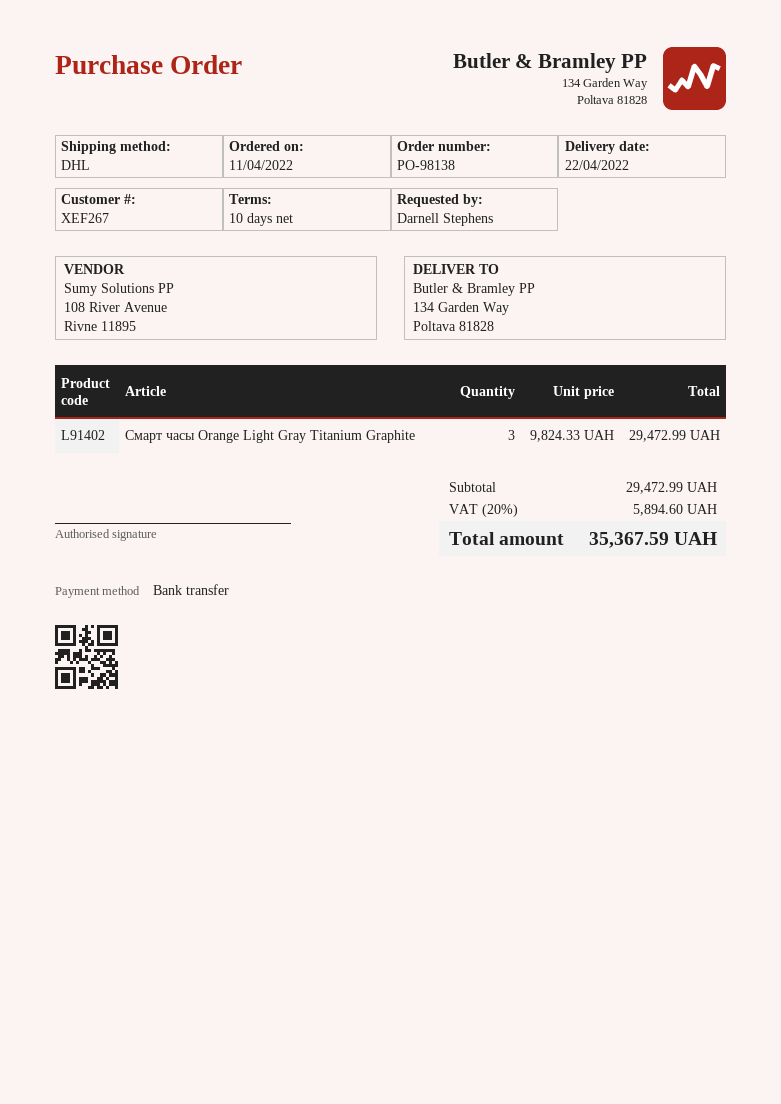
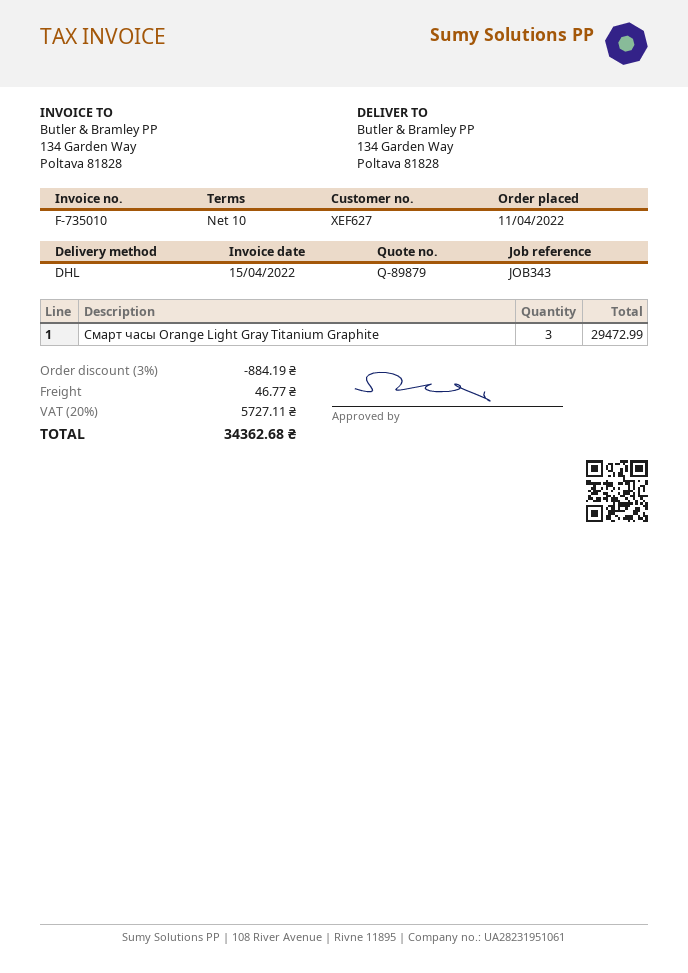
customer number: XEF267 -> XEF627
discount: none -> 3% = 884.19
shipping: none -> 46.77
tax: 20% = 5894.60 -> 20% = 5727.11
total: 35367.59 -> 34362.68

